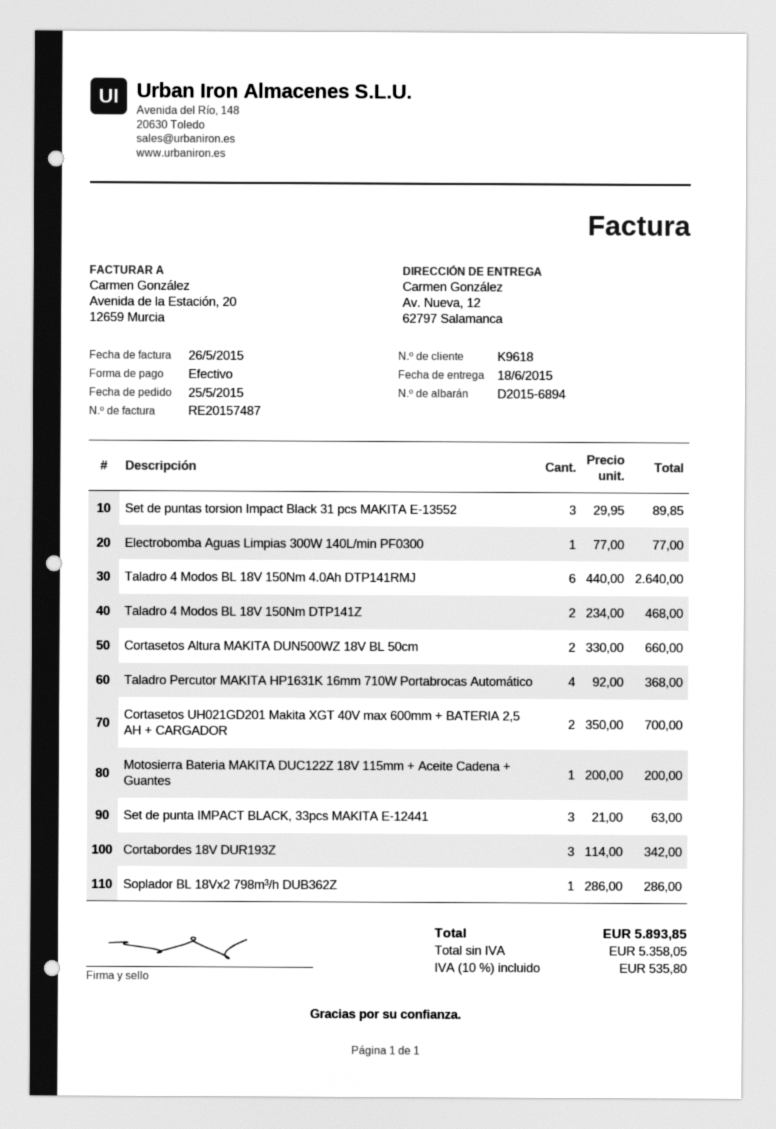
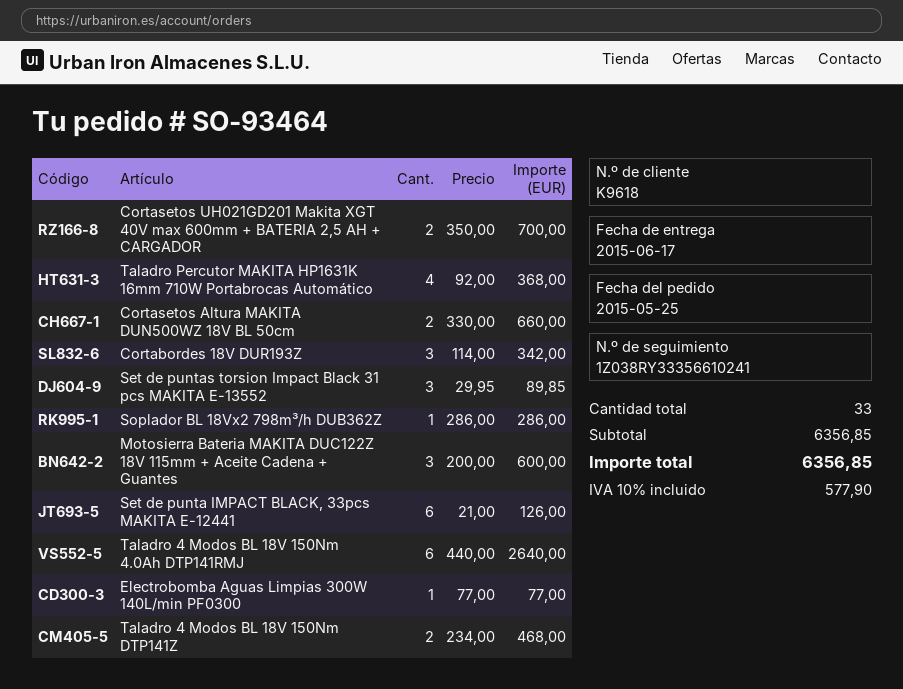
delivery date: 2015-06-18 -> 2015-06-17
Motosierra Bateria MAKITA DUC122Z 18V 115mm + Aceite Cadena + Guantes: 1 x 200.00 = 200.00 -> 3 x 200.00 = 600.00
Set de punta IMPACT BLACK, 33pcs MAKITA E-12441: 3 x 21.00 = 63.00 -> 6 x 21.00 = 126.00
tax: 10% = 535.80 -> 10% = 577.90
total: 5893.85 -> 6356.85

